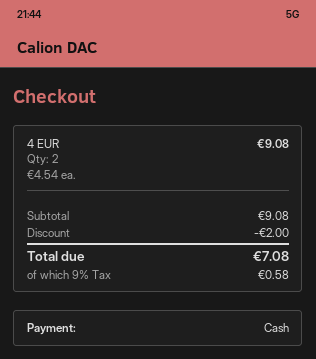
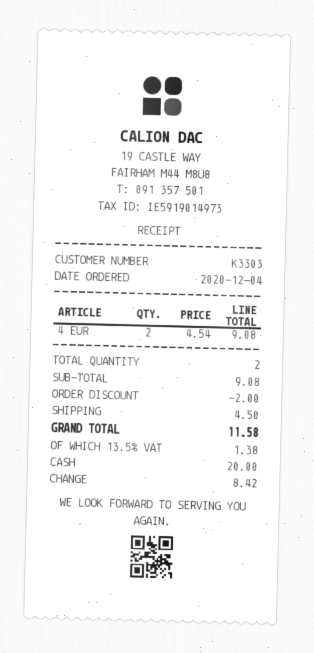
shipping: none -> 4.50
tax: 9% = 0.58 -> 13.5% = 1.38
total: 7.08 -> 11.58

